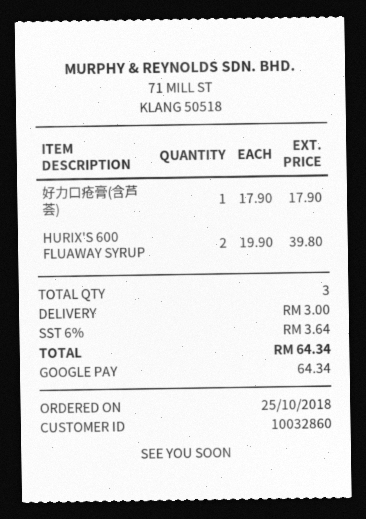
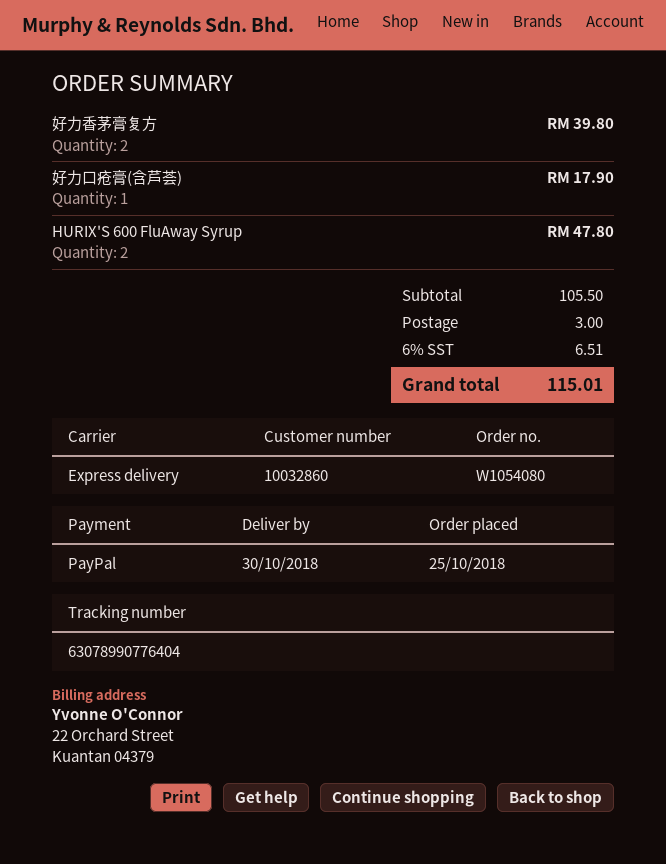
payment method: Google Pay -> PayPal
HURIX'S 600 FLUAWAY SYRUP: 2 for 39.80 -> 2 for 47.80
好力香茅膏复方: none -> 2 for 39.80
tax: 6% = 3.64 -> 6% = 6.51
total: 64.34 -> 115.01

